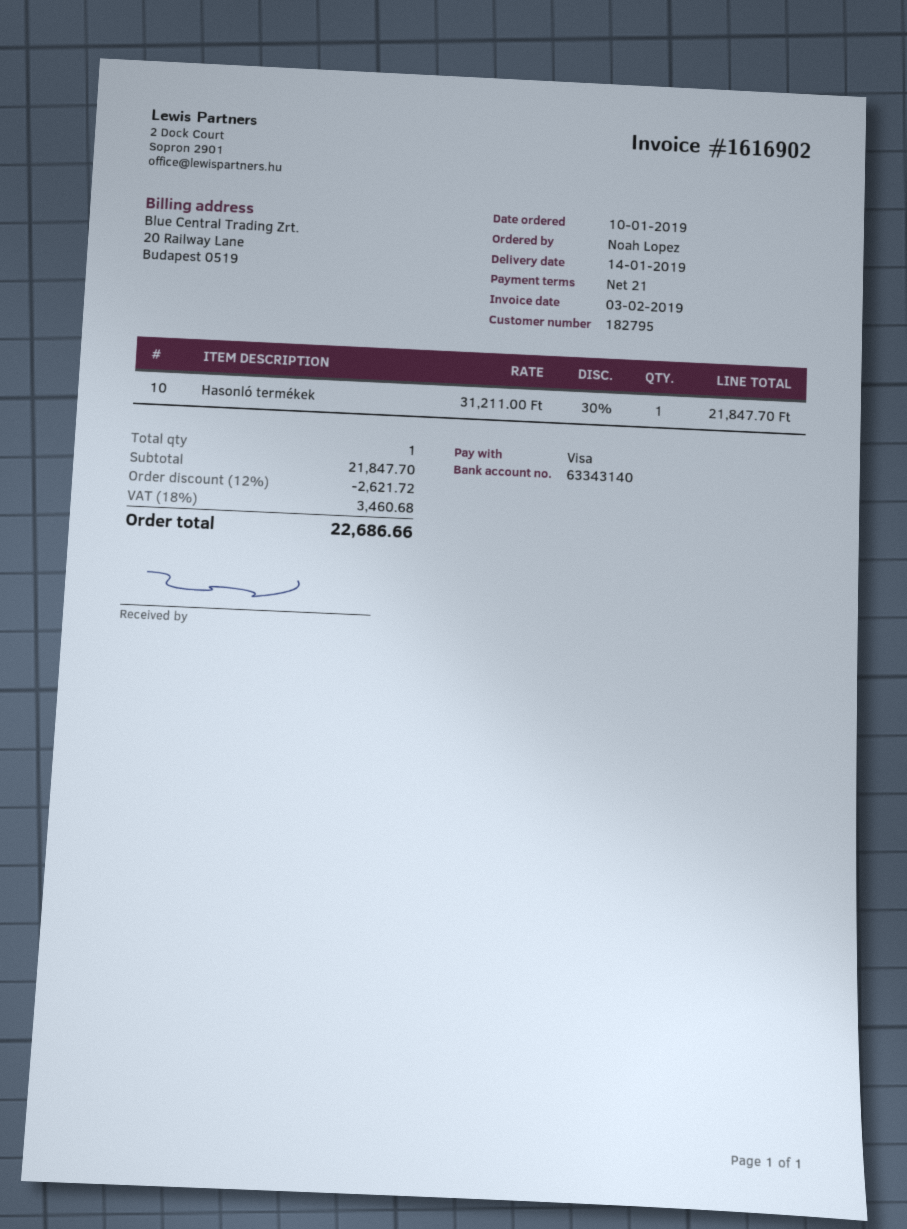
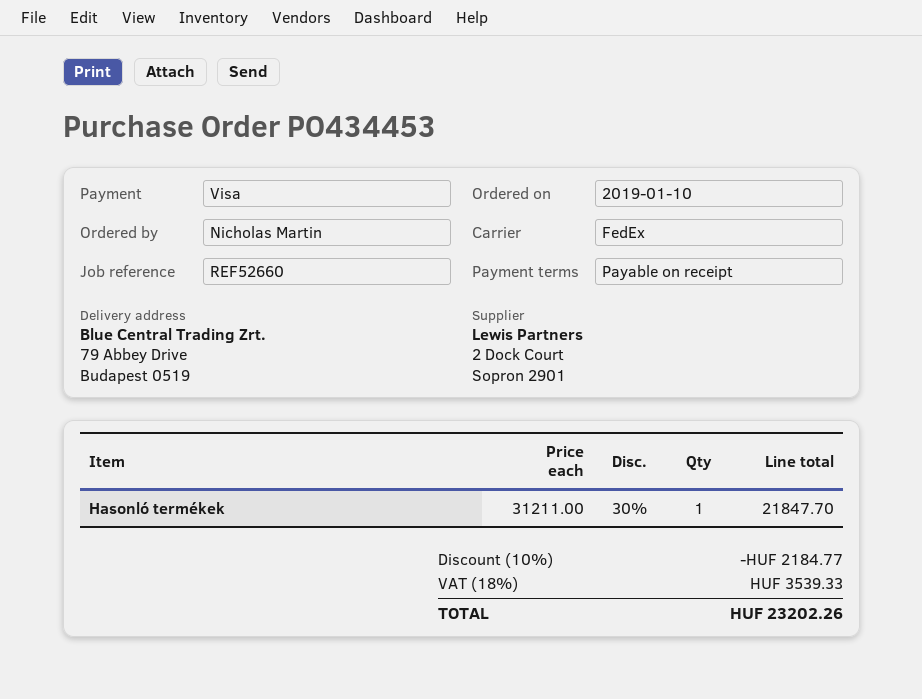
payment terms: 21 days -> on receipt
ordered by: Noah Lopez -> Nicholas Martin
discount: 12% = 2621.72 -> 10% = 2184.77
tax: 18% = 3460.68 -> 18% = 3539.33
total: 22686.66 -> 23202.26

